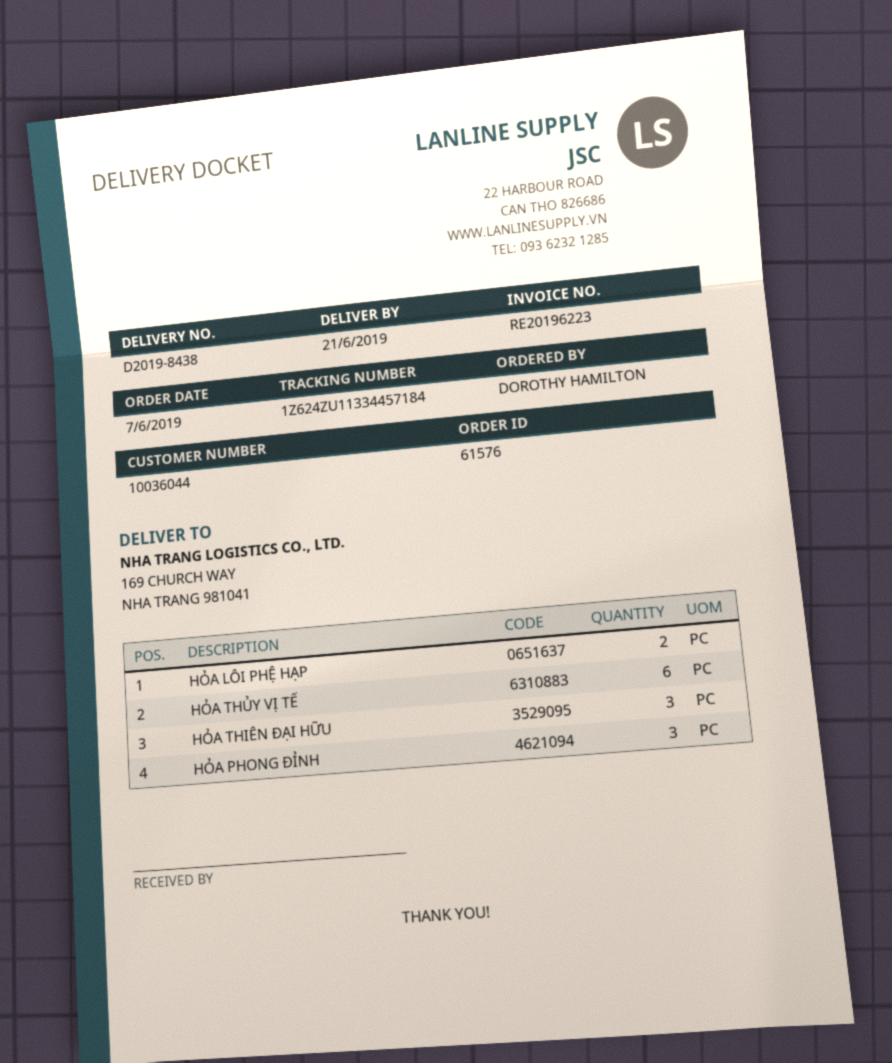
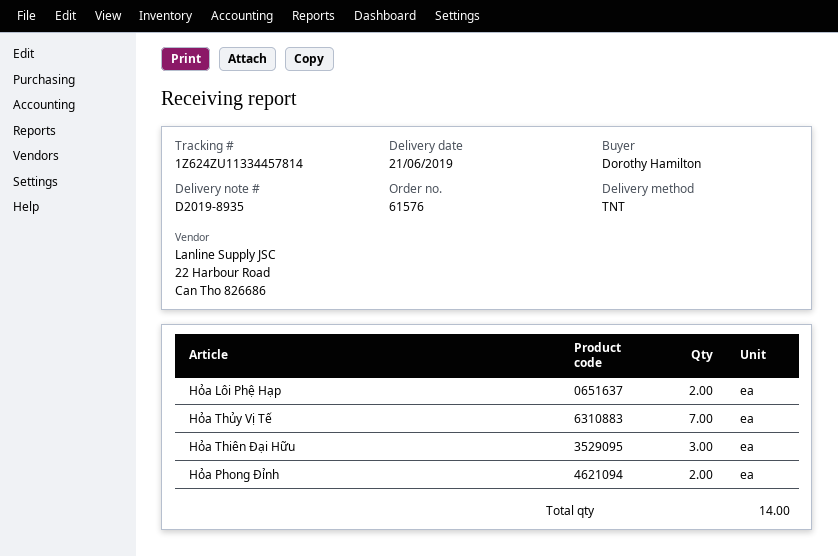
delivery note number: D2019-8438 -> D2019-8935
tracking number: 1Z624ZU11334457184 -> 1Z624ZU11334457814
HỎA THỦY VỊ TẾ: 6 -> 7
HỎA PHONG ĐỈNH: 3 -> 2

